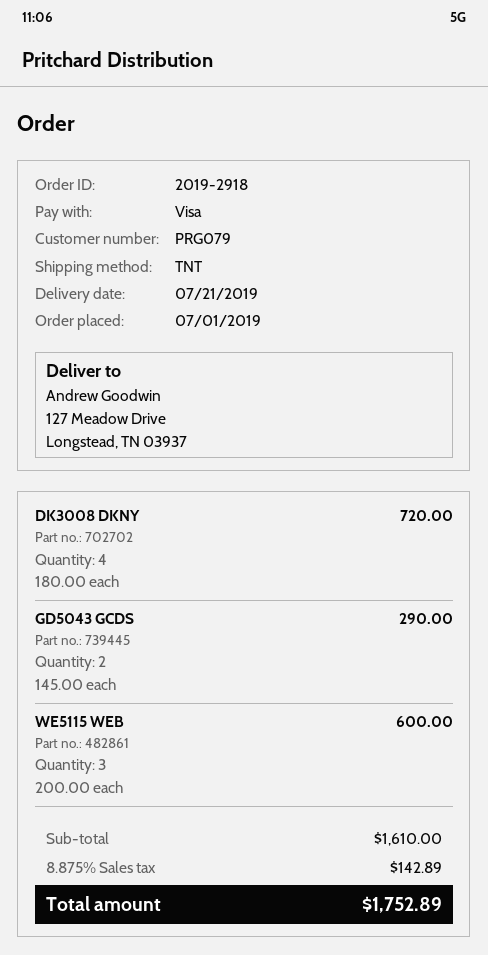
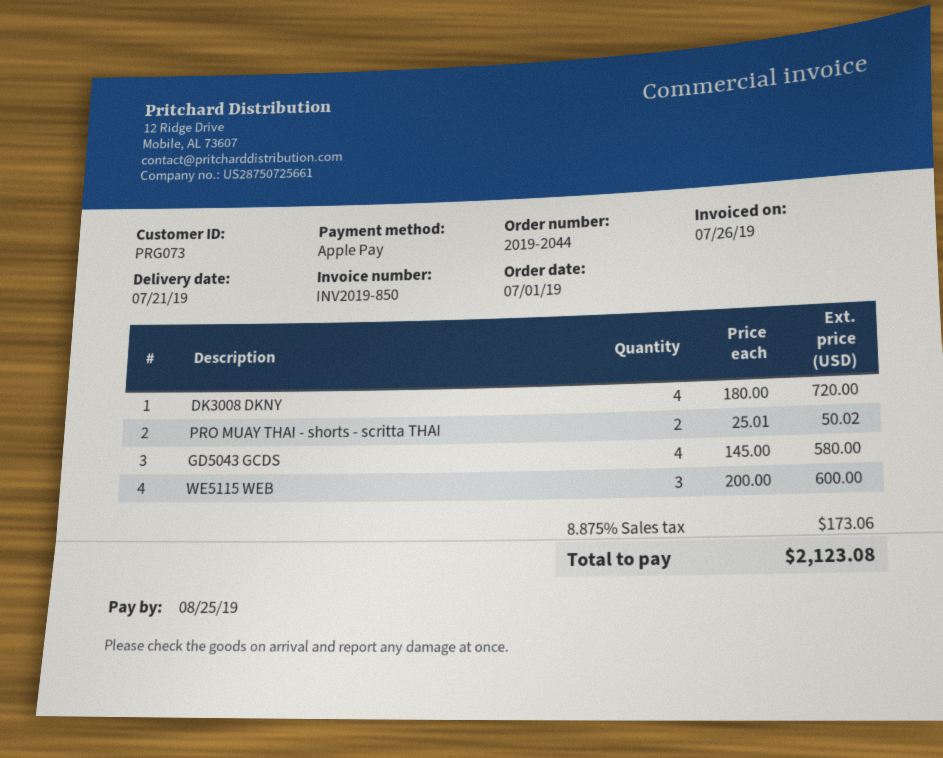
order number: 2019-2918 -> 2019-2044
customer number: PRG079 -> PRG073
payment method: Visa -> Apple Pay
GD5043 GCDS: 2 x 145.00 = 290.00 -> 4 x 145.00 = 580.00
PRO MUAY THAI - shorts - scritta THAI: none -> 2 x 25.01 = 50.02
tax: 8.875% = 142.89 -> 8.875% = 173.06
total: 1752.89 -> 2123.08

